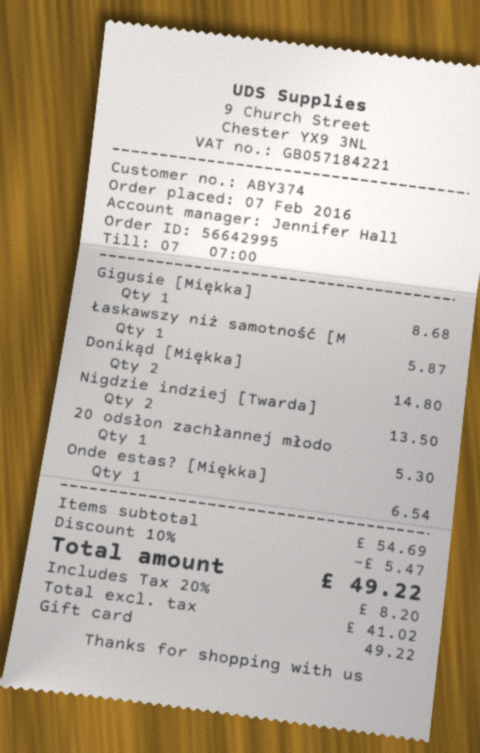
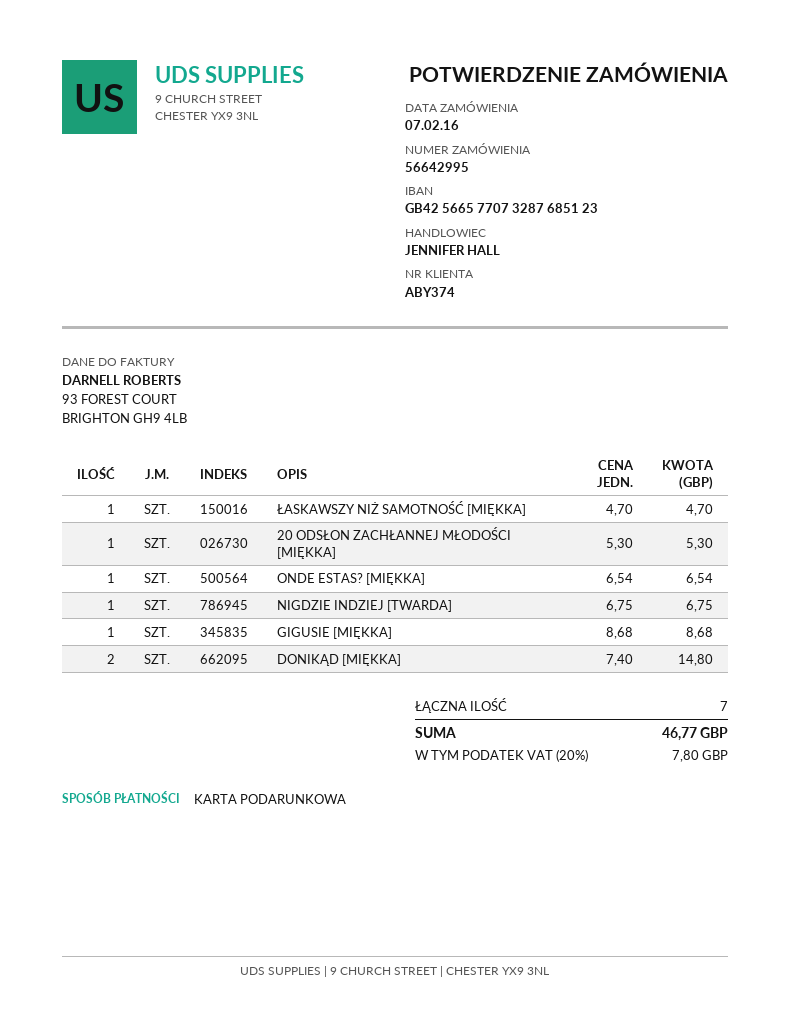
Łaskawszy niż samotność [M: 1 for 5.87 -> 1 for 4.70
Nigdzie indziej [Twarda]: 2 for 13.50 -> 1 for 6.75
discount: 10% = 5.47 -> none
tax: 20% = 8.20 -> 20% = 7.80
total: 49.22 -> 46.77

